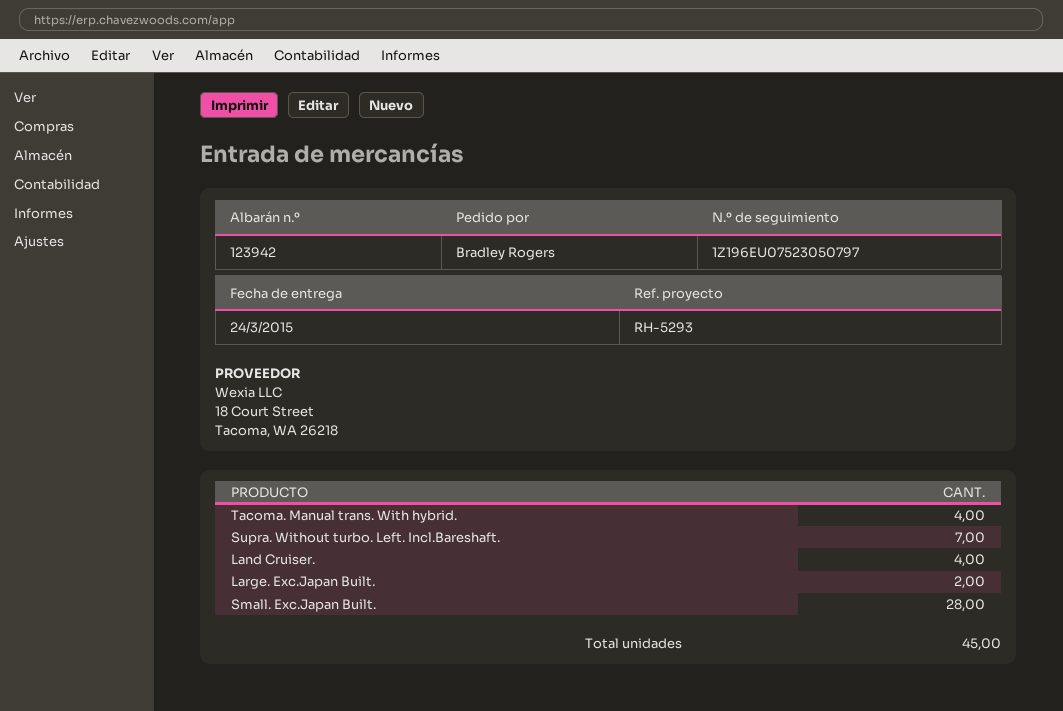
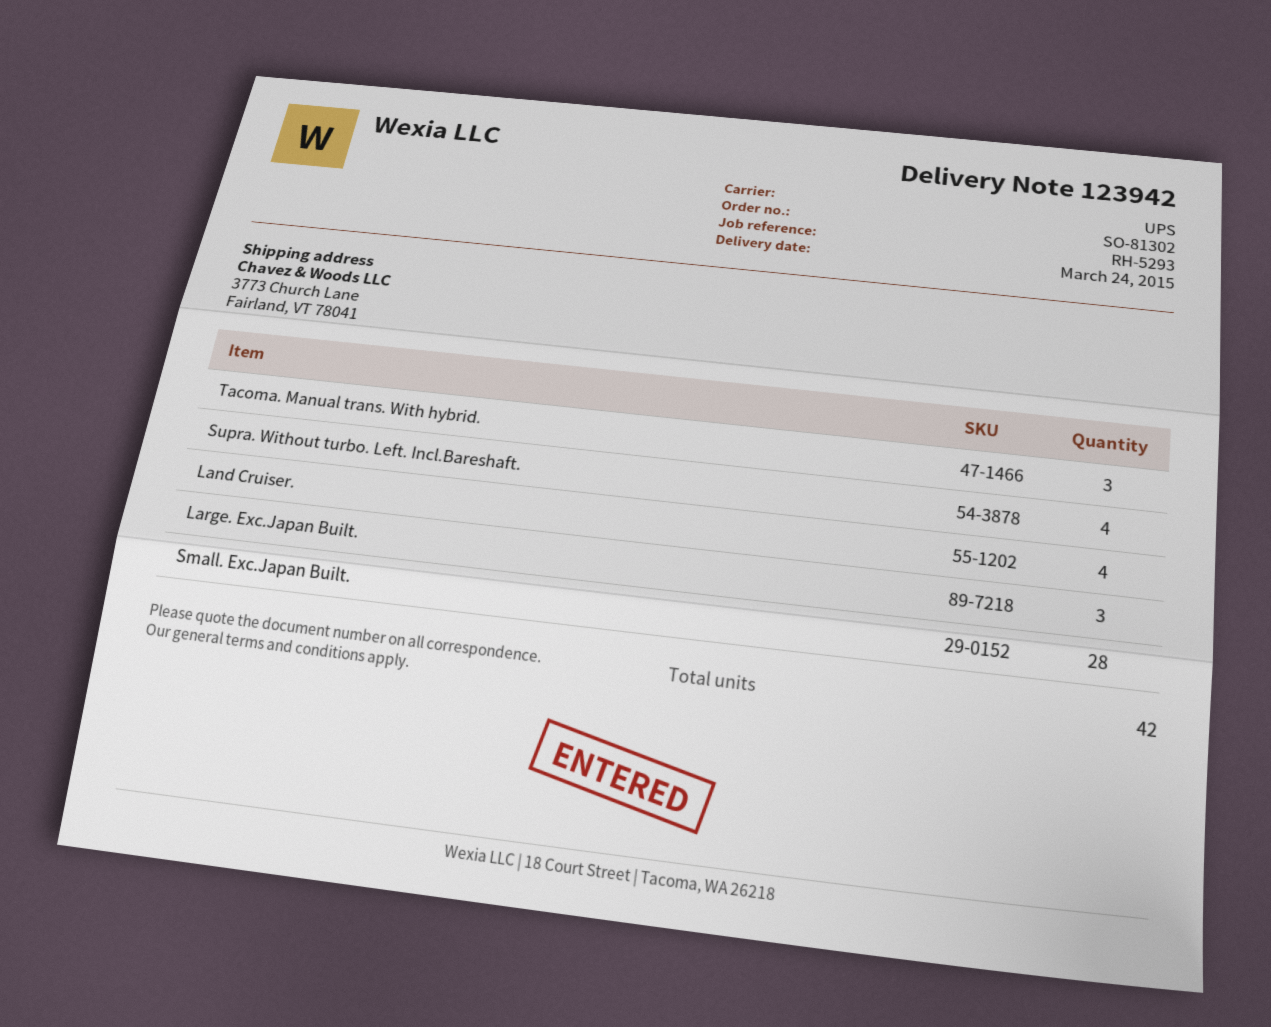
Tacoma. Manual trans. With hybrid.: 4 -> 3
Supra. Without turbo. Left. Incl.Bareshaft.: 7 -> 4
Large. Exc.Japan Built.: 2 -> 3
total quantity: 45 -> 42

